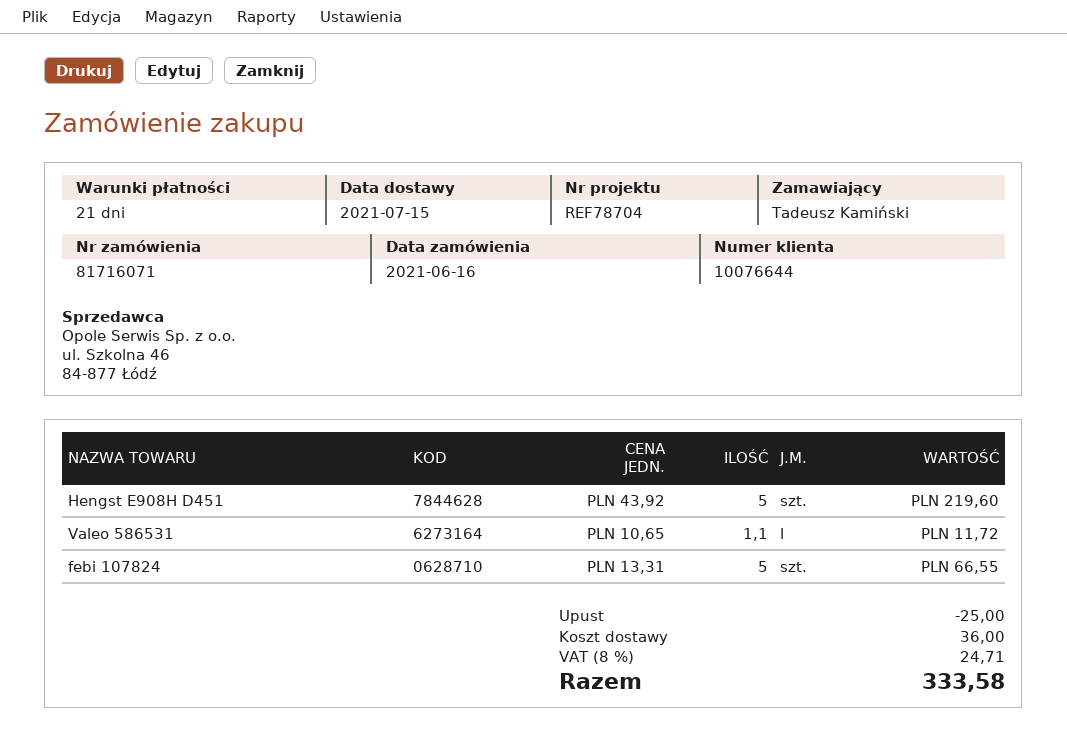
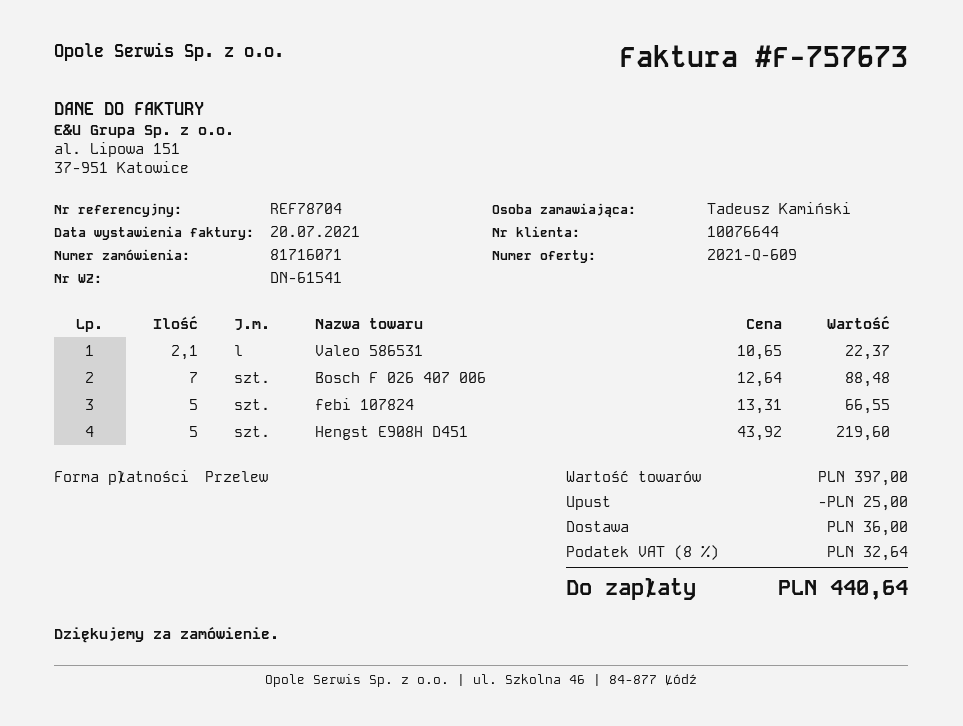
Valeo 586531: 1.1 x 10.65 = 11.72 -> 2.1 x 10.65 = 22.37
Bosch F 026 407 006: none -> 7 x 12.64 = 88.48
tax: 8% = 24.71 -> 8% = 32.64
total: 333.58 -> 440.64

